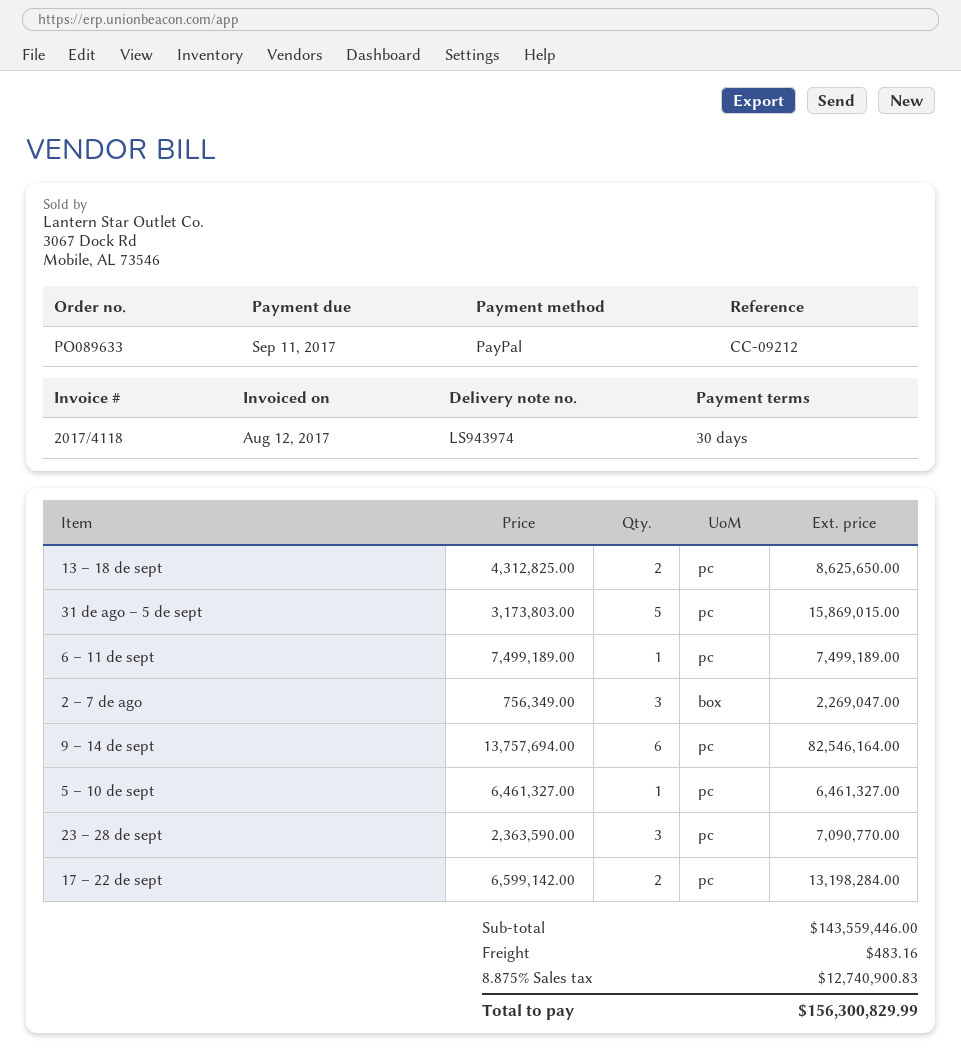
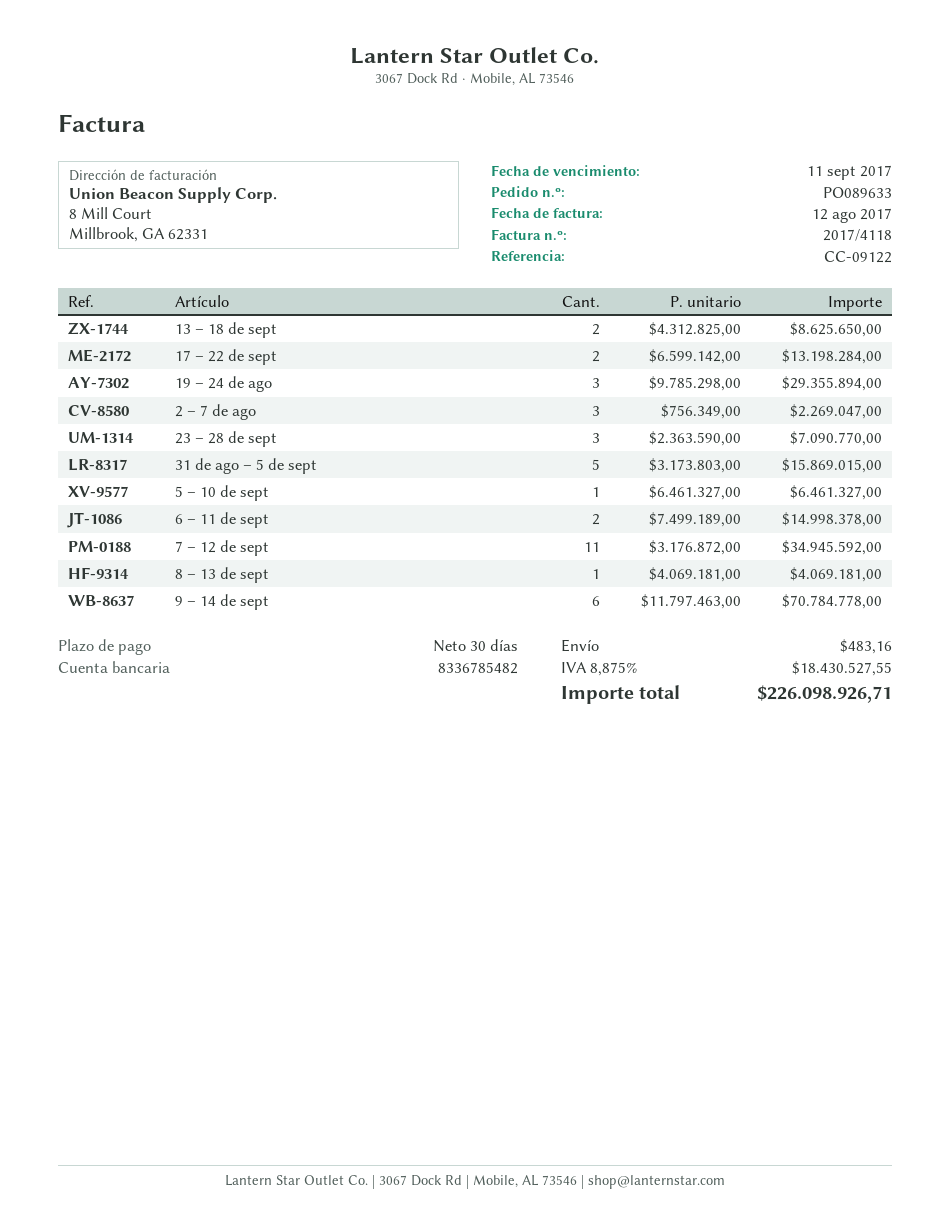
reference: CC-09212 -> CC-09122
6 – 11 de sept: 1 x 7499189.00 = 7499189.00 -> 2 x 7499189.00 = 14998378.00
9 – 14 de sept: 6 x 13757694.00 = 82546164.00 -> 6 x 11797463.00 = 70784778.00
19 – 24 de ago: none -> 3 x 9785298.00 = 29355894.00
7 – 12 de sept: none -> 11 x 3176872.00 = 34945592.00
8 – 13 de sept: none -> 1 x 4069181.00 = 4069181.00
tax: 8.875% = 12740900.83 -> 8.875% = 18430527.55
total: 156300829.99 -> 226098926.71

